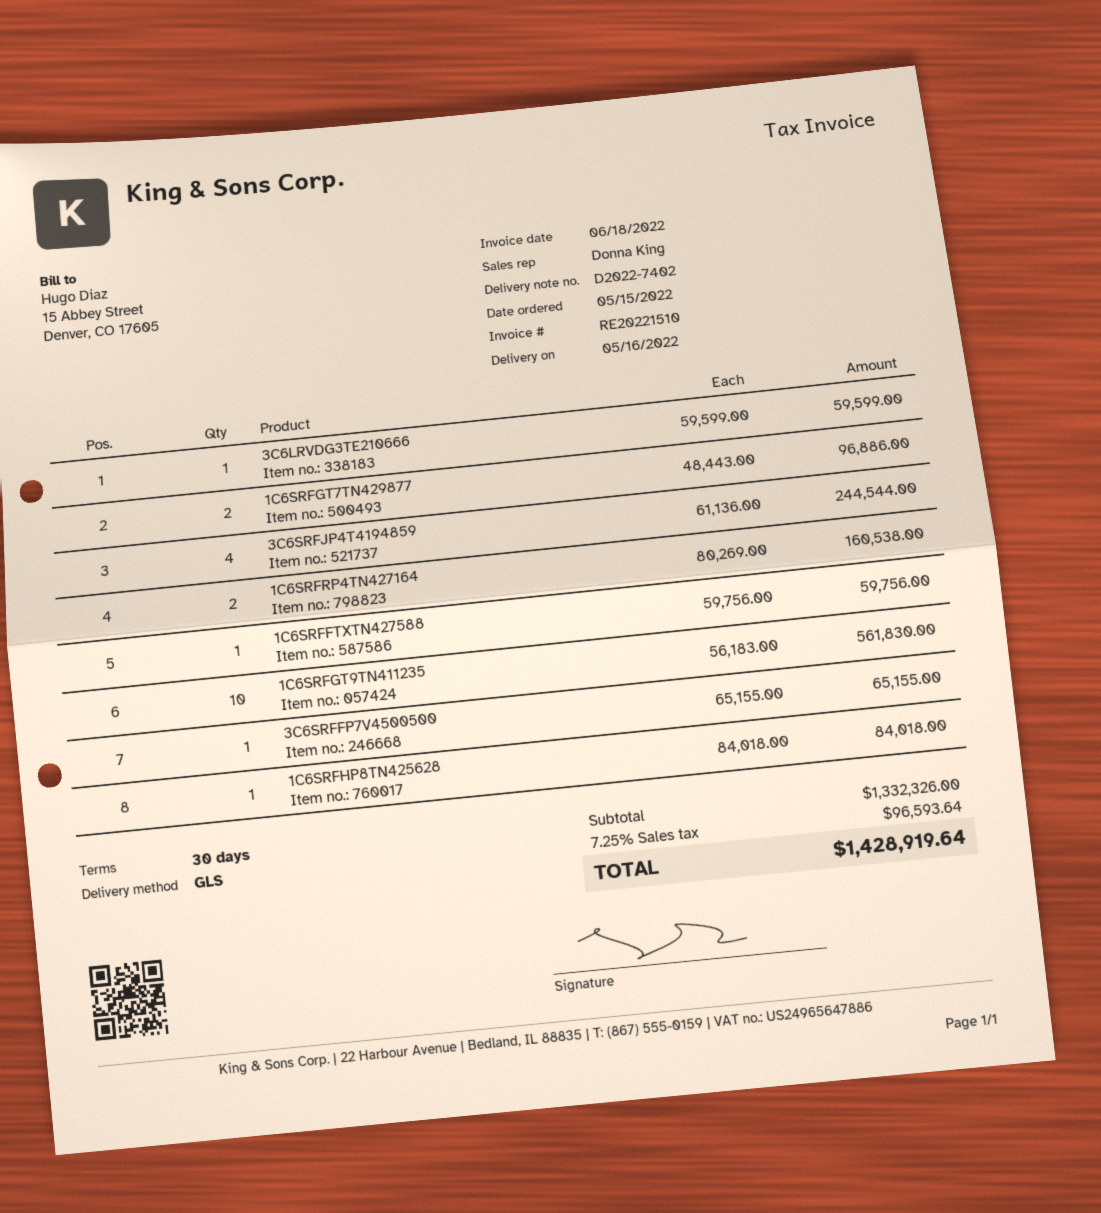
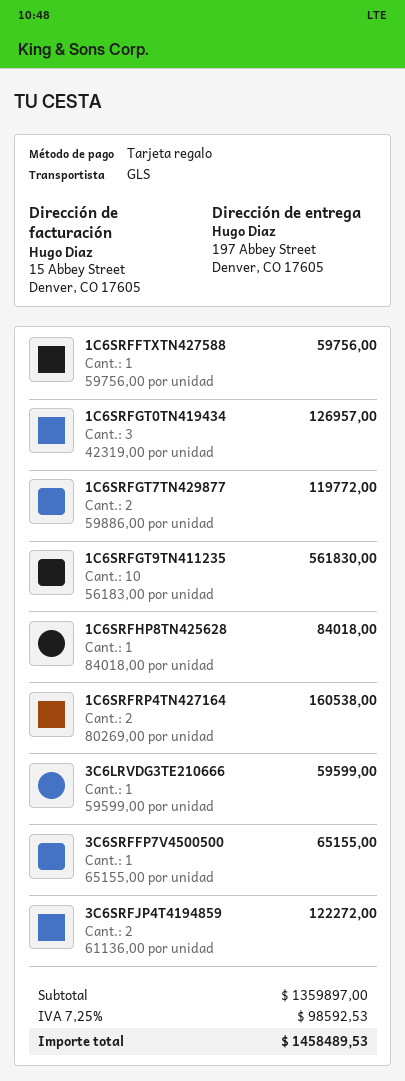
1C6SRFGT7TN429877: 2 x 48443.00 = 96886.00 -> 2 x 59886.00 = 119772.00
3C6SRFJP4T4194859: 4 x 61136.00 = 244544.00 -> 2 x 61136.00 = 122272.00
1C6SRFGT0TN419434: none -> 3 x 42319.00 = 126957.00
subtotal: 1332326.00 -> 1359897.00
tax: 7.25% = 96593.64 -> 7.25% = 98592.53
total: 1428919.64 -> 1458489.53

